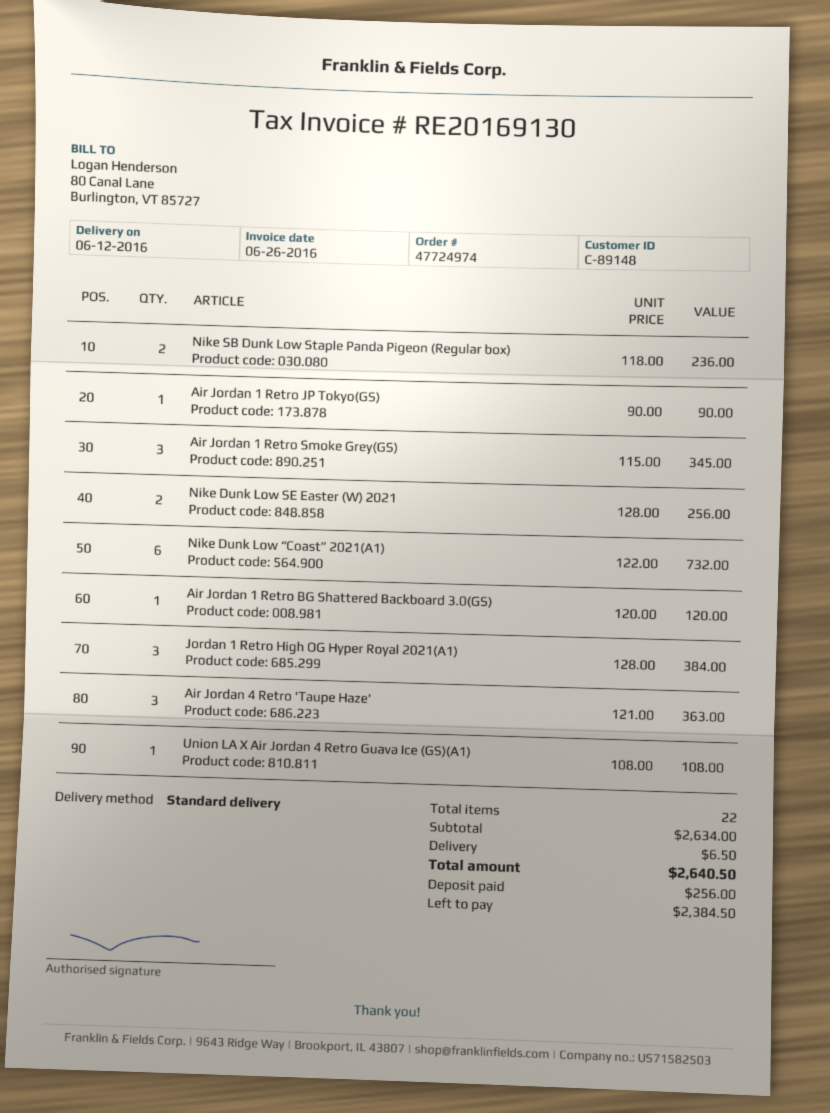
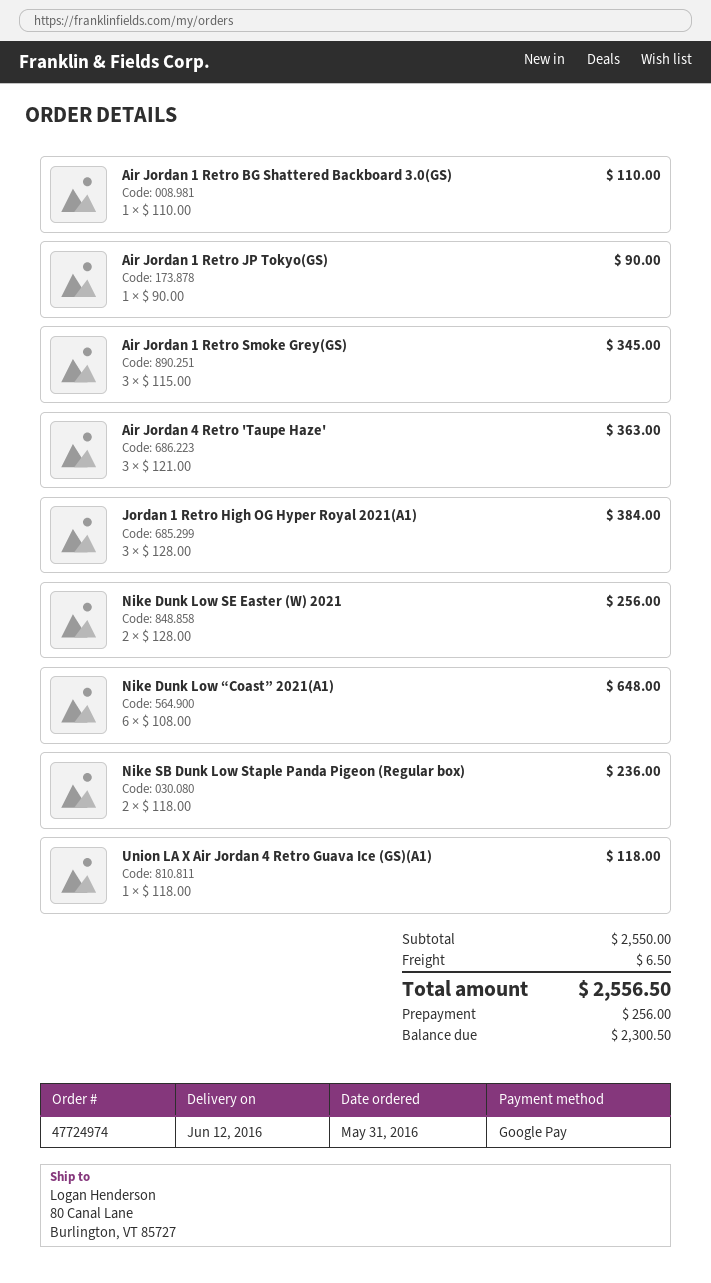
Nike Dunk Low “Coast” 2021(A1): 6 x 122.00 = 732.00 -> 6 x 108.00 = 648.00
Air Jordan 1 Retro BG Shattered Backboard 3.0(GS): 1 x 120.00 = 120.00 -> 1 x 110.00 = 110.00
Union LA X Air Jordan 4 Retro Guava Ice (GS)(A1): 1 x 108.00 = 108.00 -> 1 x 118.00 = 118.00
subtotal: 2634.00 -> 2550.00
total: 2640.50 -> 2556.50
balance: 2384.50 -> 2300.50

